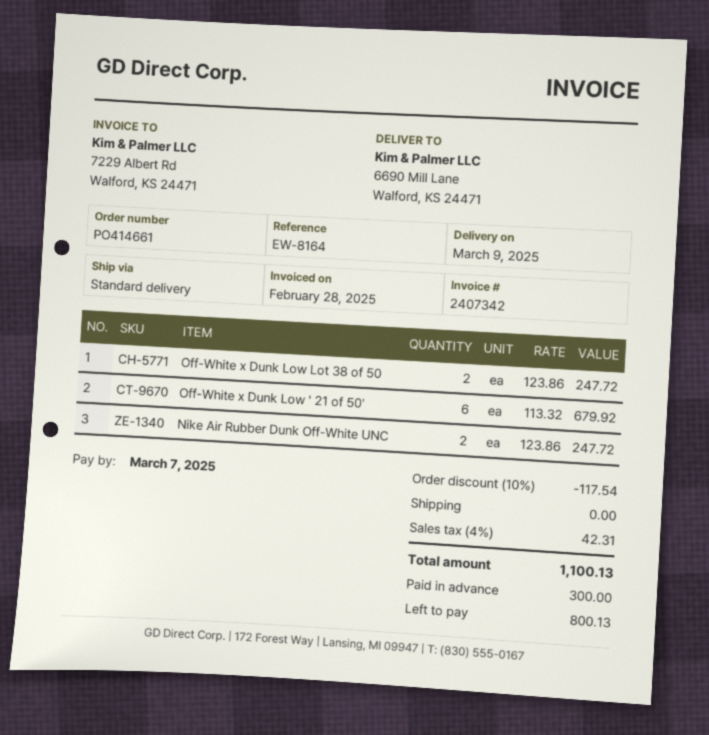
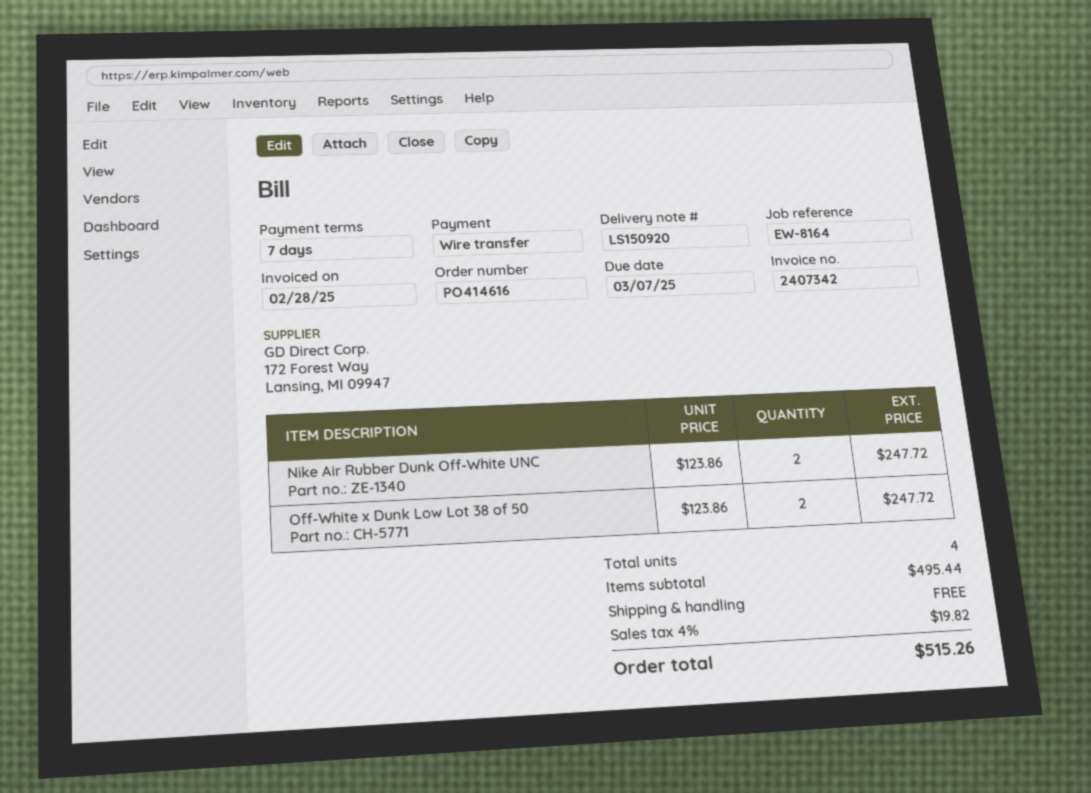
order number: PO414661 -> PO414616
Off-White x Dunk Low ' 21 of 50': 6 x 113.32 = 679.92 -> none
discount: 10% = 117.54 -> none
tax: 4% = 42.31 -> 4% = 19.82
total: 1100.13 -> 515.26

